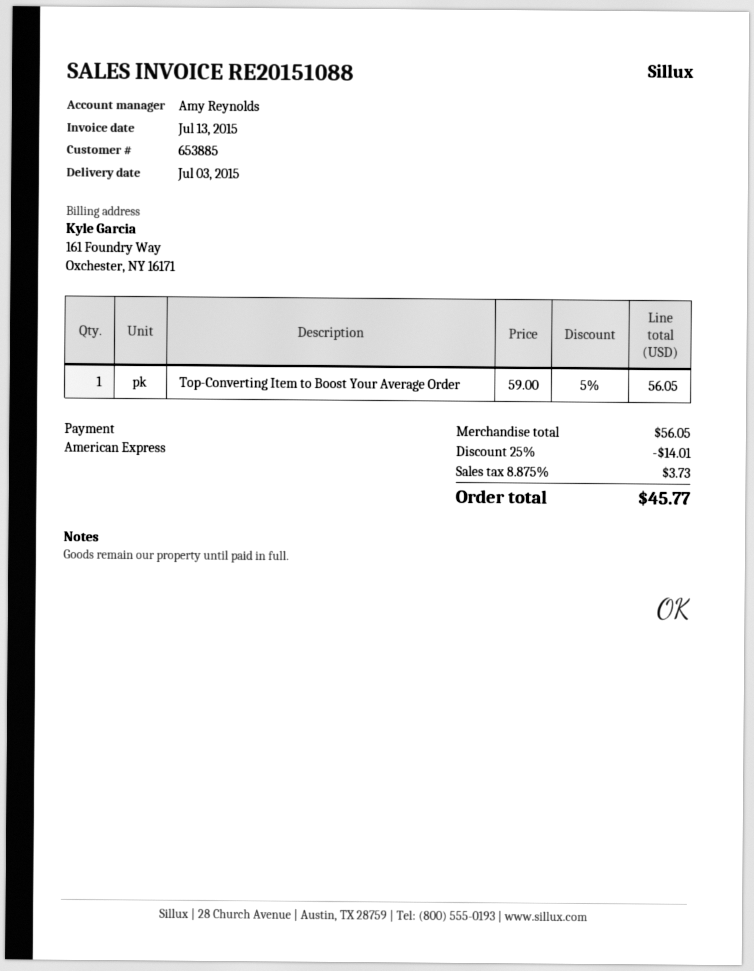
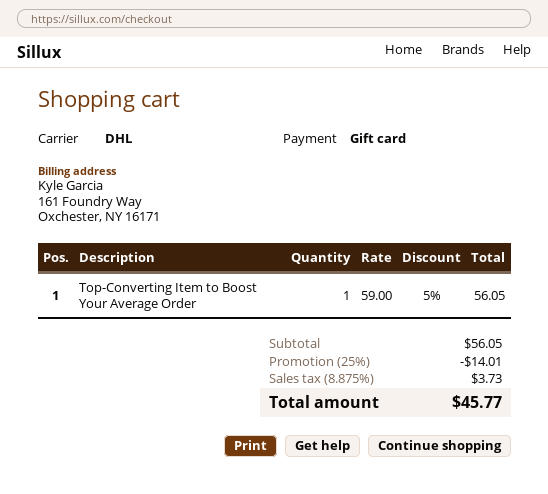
payment method: American Express -> gift card

